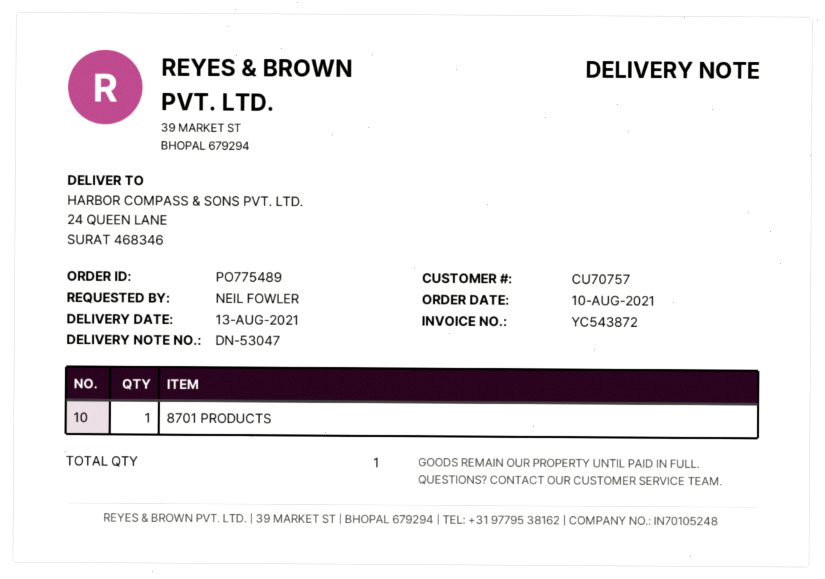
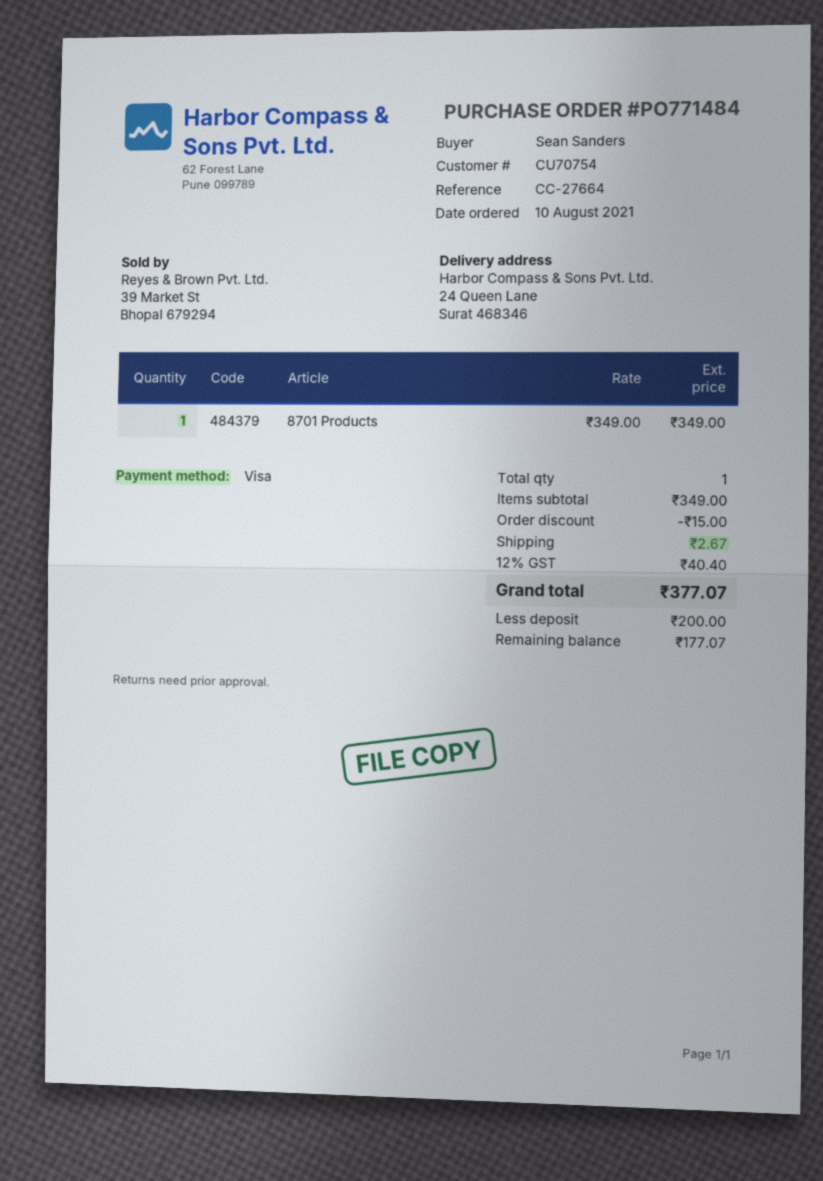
order number: PO775489 -> PO771484
customer number: CU70757 -> CU70754
ordered by: NEIL FOWLER -> Sean Sanders

